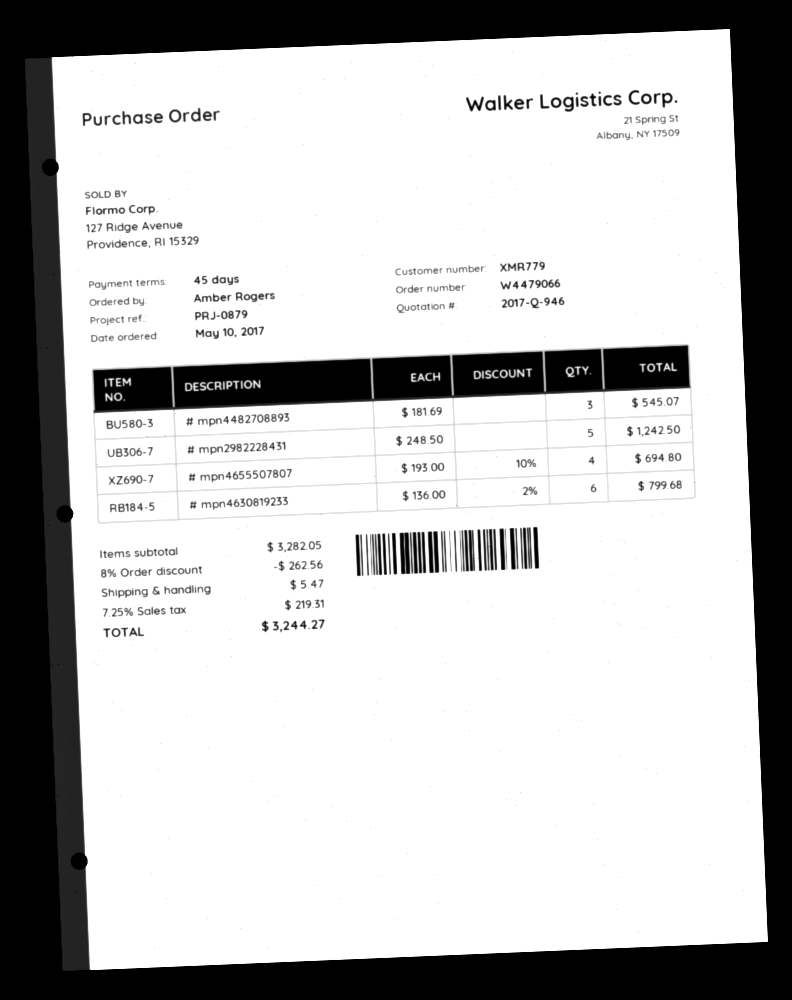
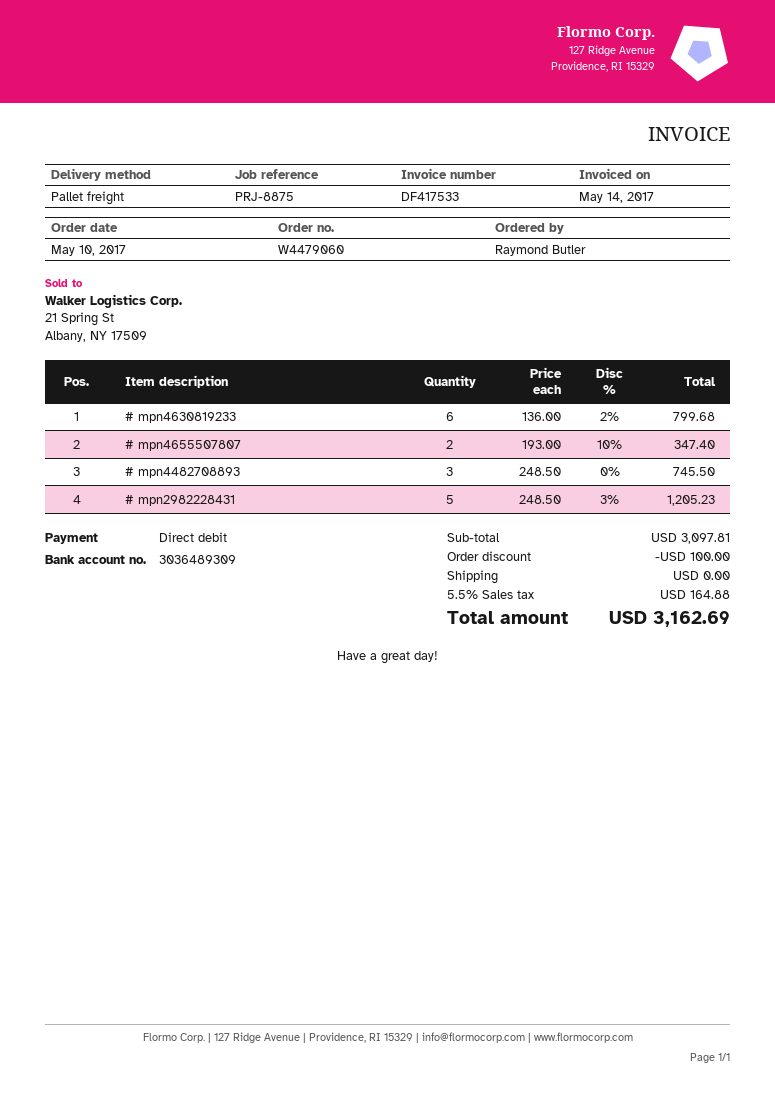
order number: W4479066 -> W4479060
reference: PRJ-0879 -> PRJ-8875
ordered by: Amber Rogers -> Raymond Butler
# mpn4482708893: 3 x 181.69 = 545.07 -> 3 x 248.50 = 745.50
# mpn2982228431: 5 x 248.50 = 1242.50 -> 5 x 248.50 - 3% = 1205.23
# mpn4655507807: 4 x 193.00 - 10% = 694.80 -> 2 x 193.00 - 10% = 347.40
subtotal: 3282.05 -> 3097.81
discount: 262.56 -> 100.00
shipping: 5.47 -> 0.00
tax: 7.25% = 219.31 -> 5.5% = 164.88
total: 3244.27 -> 3162.69

